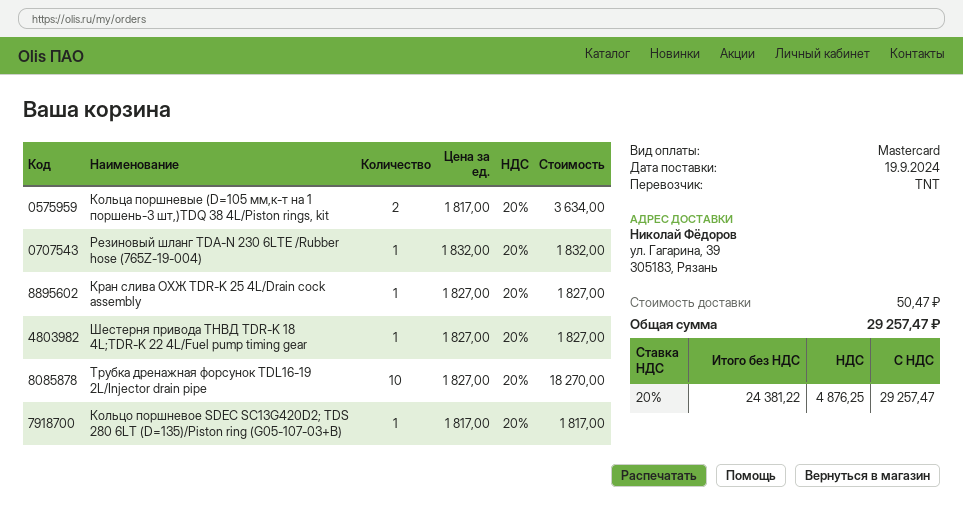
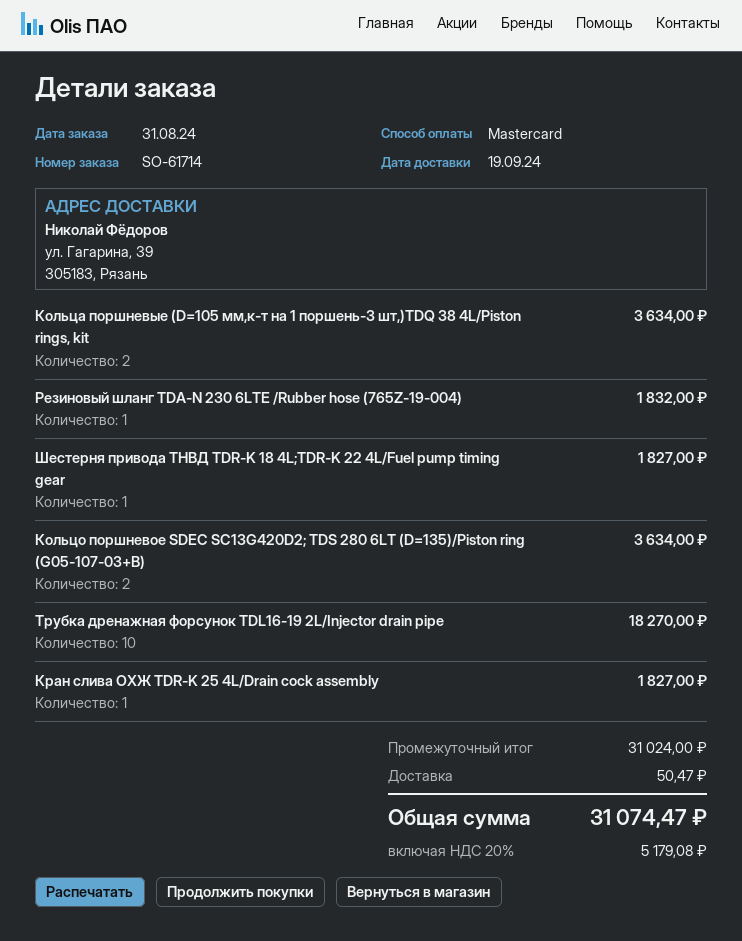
Кольцо поршневое SDEC SC13G420D2; TDS 280 6LT (D=135)/Piston ring (G05-107-03+B): 1 for 1817.00 -> 2 for 3634.00
tax: 20% = 4876.25 -> 20% = 5179.08
total: 29257.47 -> 31074.47

